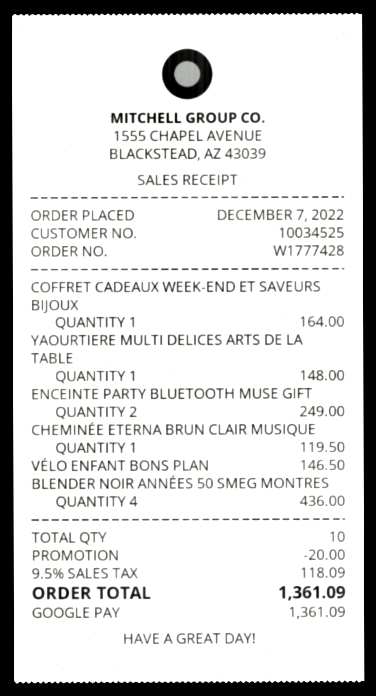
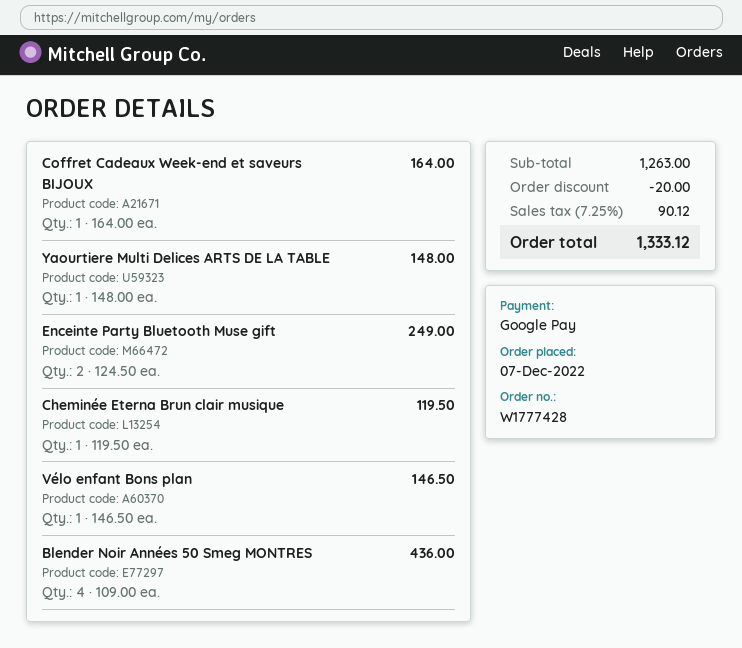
tax: 9.5% = 118.09 -> 7.25% = 90.12
total: 1361.09 -> 1333.12

